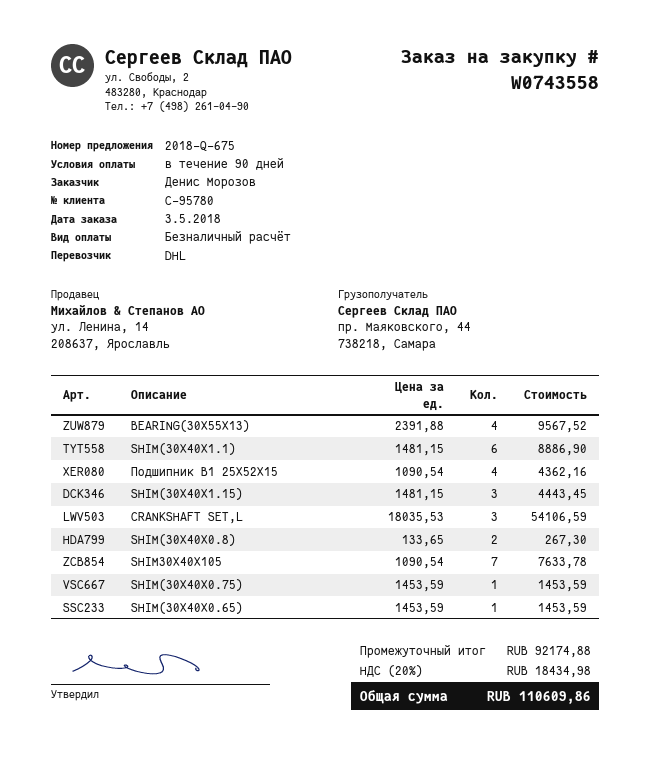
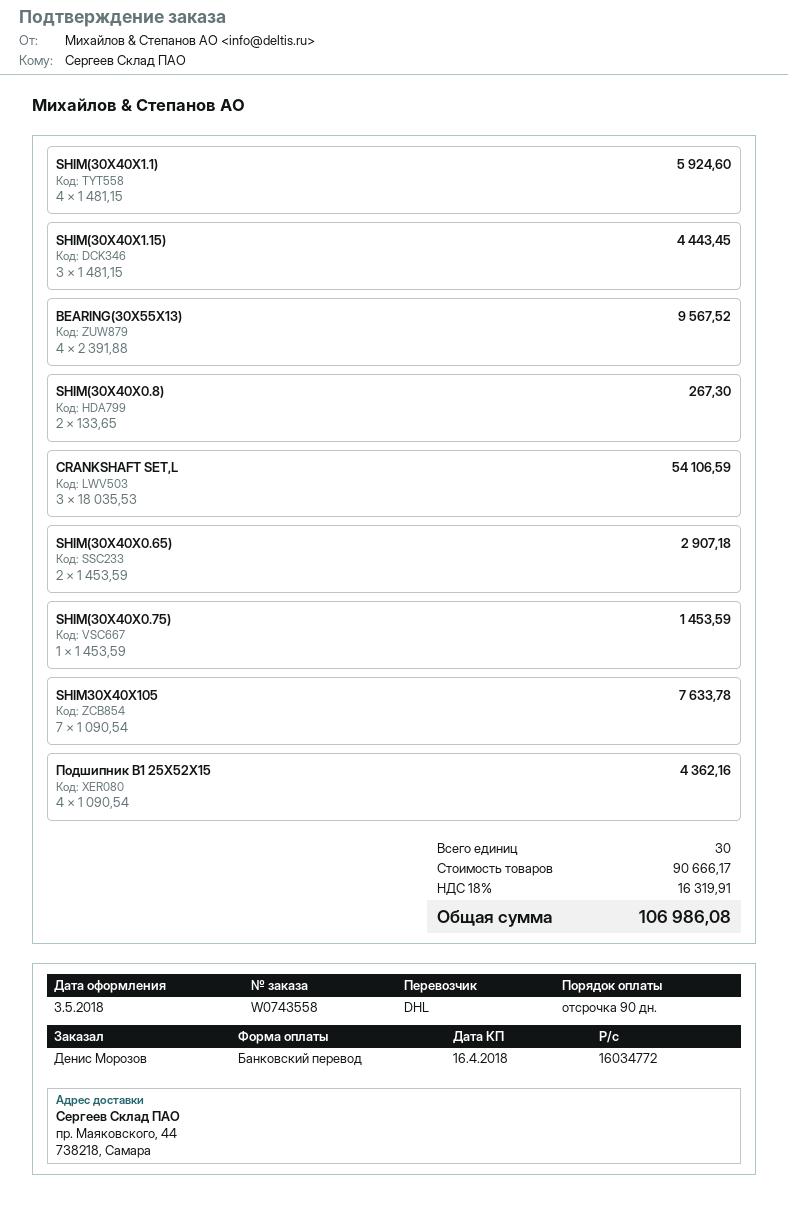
SHIM(30X40X1.1): 6 x 1481.15 = 8886.90 -> 4 x 1481.15 = 5924.60
SHIM(30X40X0.65): 1 x 1453.59 = 1453.59 -> 2 x 1453.59 = 2907.18
subtotal: 92174.88 -> 90666.17
tax: 20% = 18434.98 -> 18% = 16319.91
total: 110609.86 -> 106986.08

